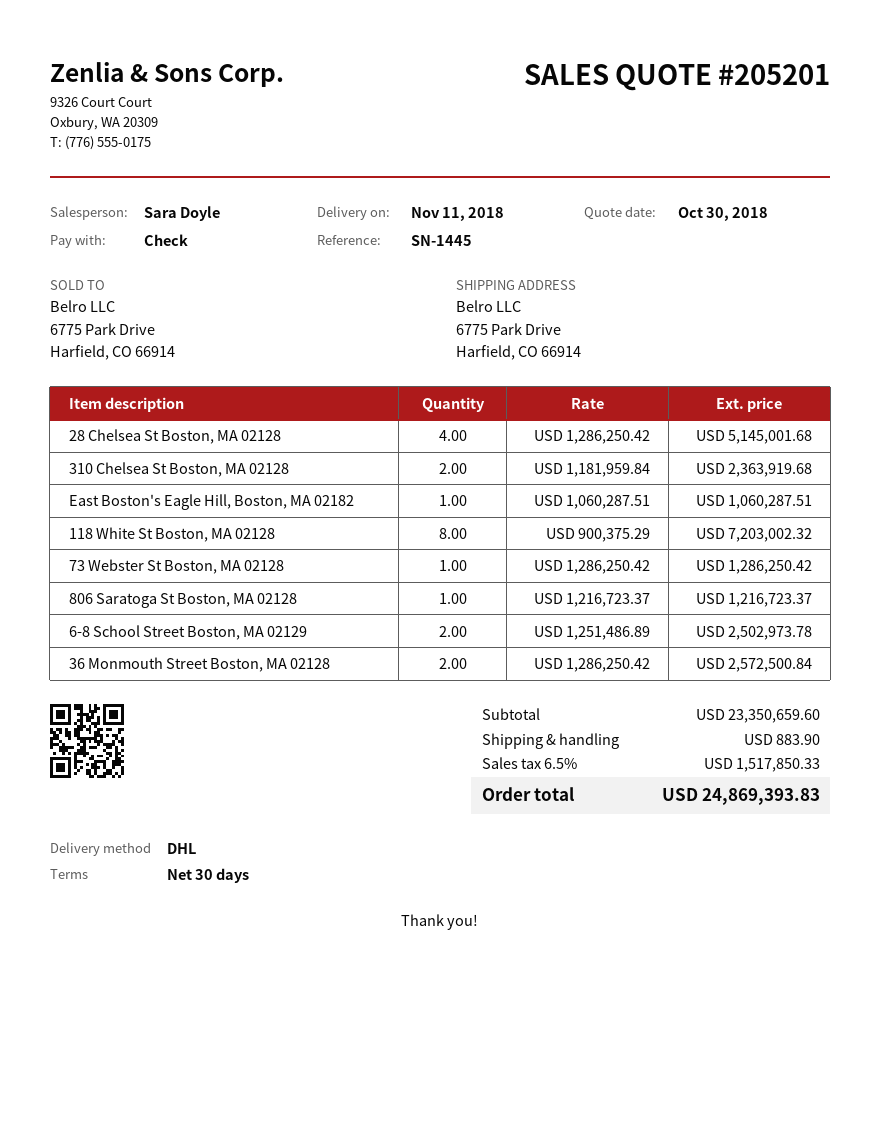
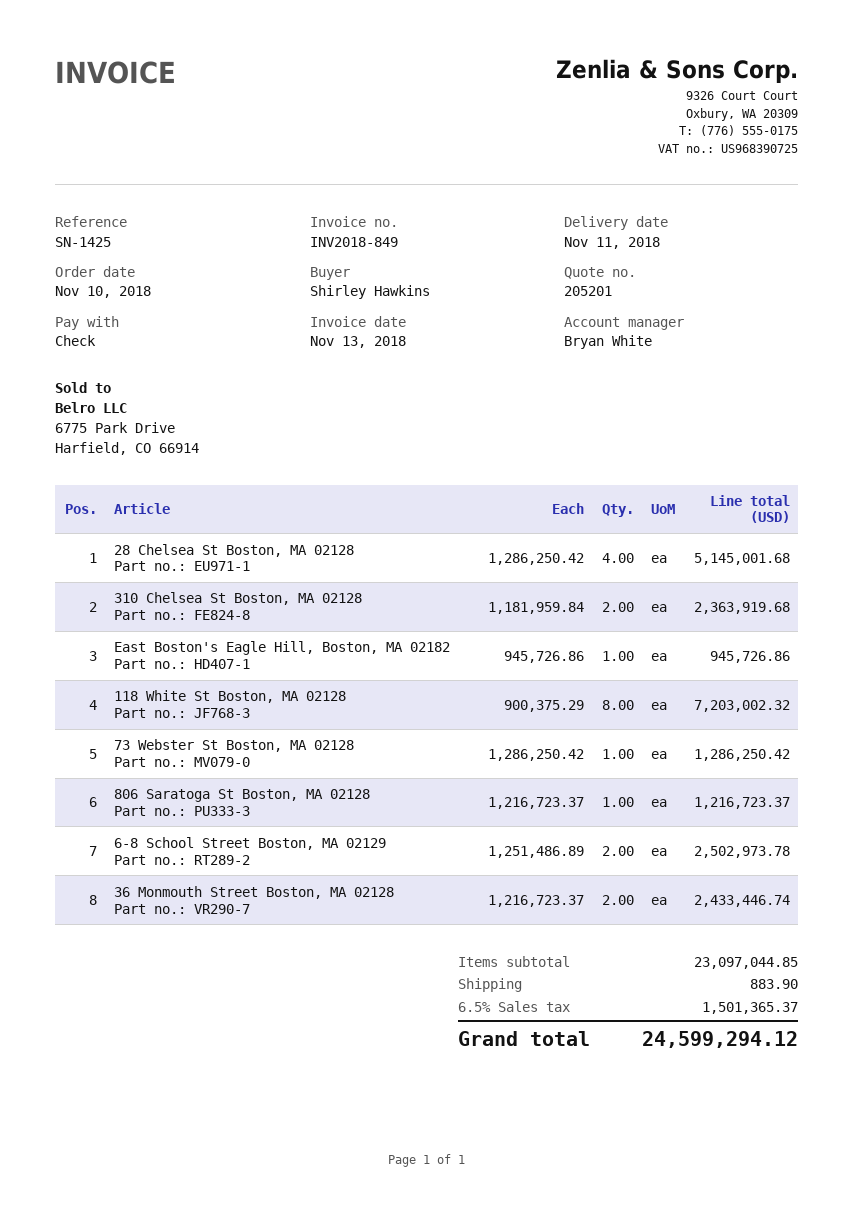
reference: SN-1445 -> SN-1425
sales rep: Sara Doyle -> Bryan White
East Boston's Eagle Hill, Boston, MA 02182: 1 x 1060287.51 = 1060287.51 -> 1 x 945726.86 = 945726.86
36 Monmouth Street Boston, MA 02128: 2 x 1286250.42 = 2572500.84 -> 2 x 1216723.37 = 2433446.74
subtotal: 23350659.60 -> 23097044.85
tax: 6.5% = 1517850.33 -> 6.5% = 1501365.37
total: 24869393.83 -> 24599294.12

